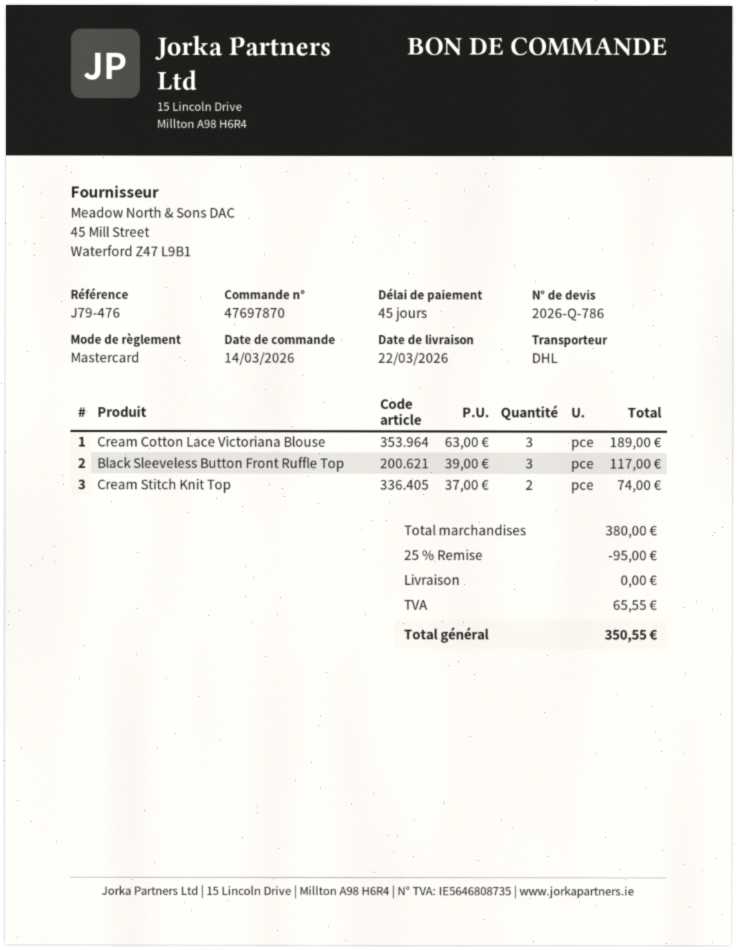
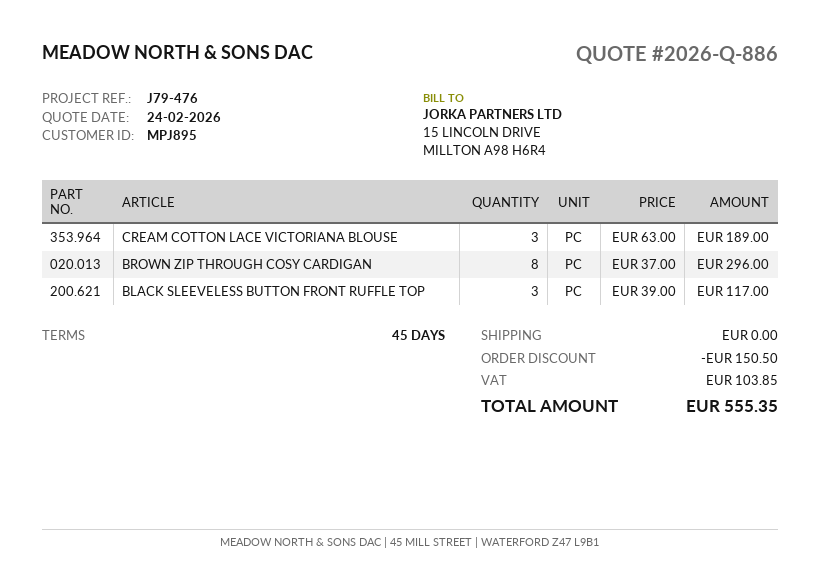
quote number: 2026-Q-786 -> 2026-Q-886
Cream Stitch Knit Top: 2 x 37.00 = 74.00 -> none
BROWN ZIP THROUGH COSY CARDIGAN: none -> 8 x 37.00 = 296.00
discount: 95.00 -> 150.50
tax: 65.55 -> 103.85
total: 350.55 -> 555.35

